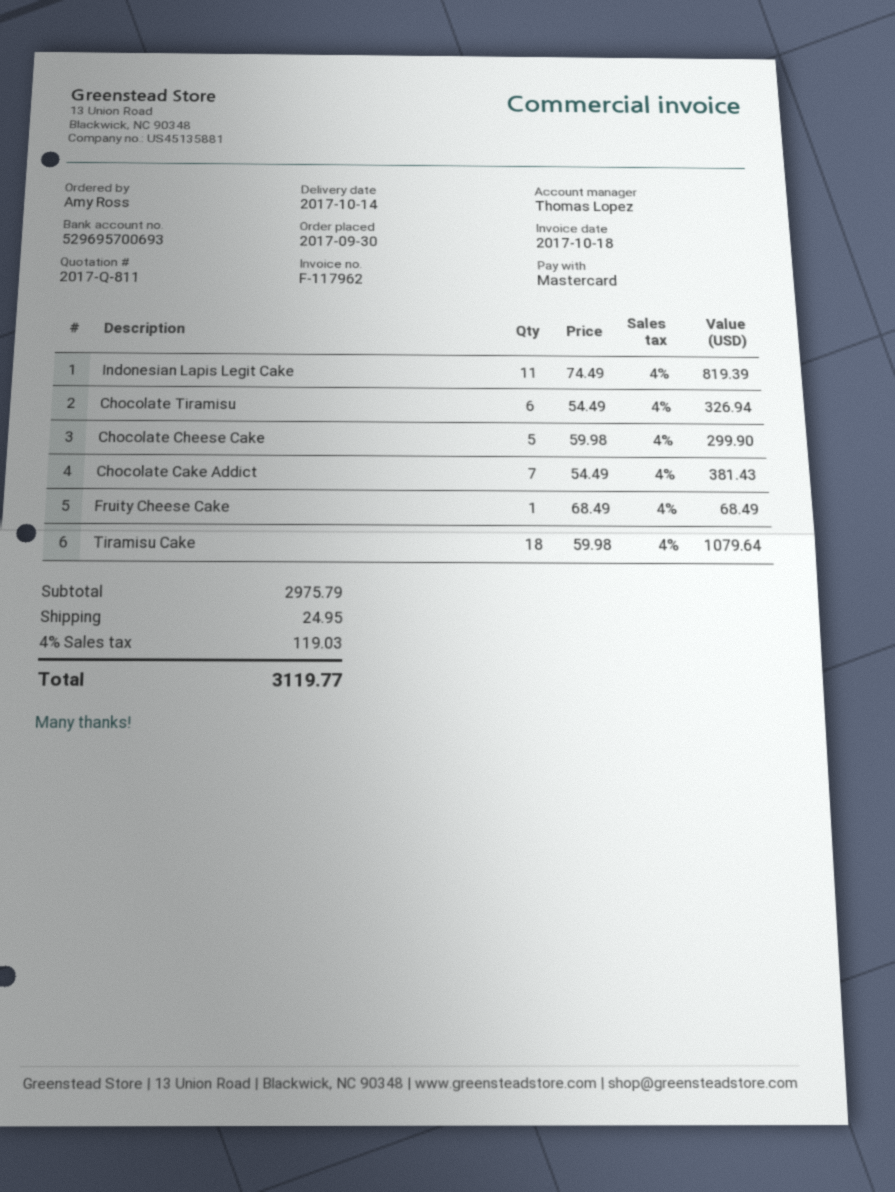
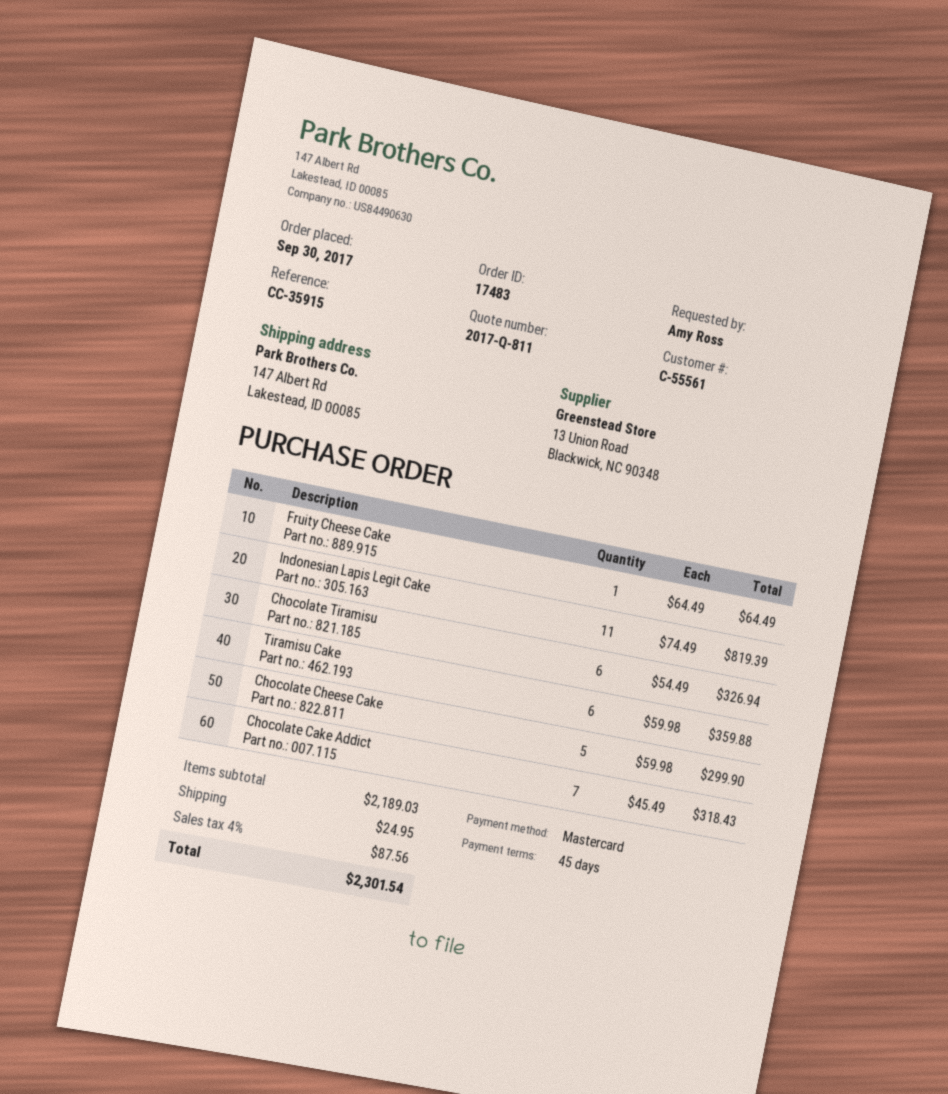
Chocolate Cake Addict: 7 x 54.49 = 381.43 -> 7 x 45.49 = 318.43
Fruity Cheese Cake: 1 x 68.49 = 68.49 -> 1 x 64.49 = 64.49
Tiramisu Cake: 18 x 59.98 = 1079.64 -> 6 x 59.98 = 359.88
subtotal: 2975.79 -> 2189.03
tax: 4% = 119.03 -> 4% = 87.56
total: 3119.77 -> 2301.54

